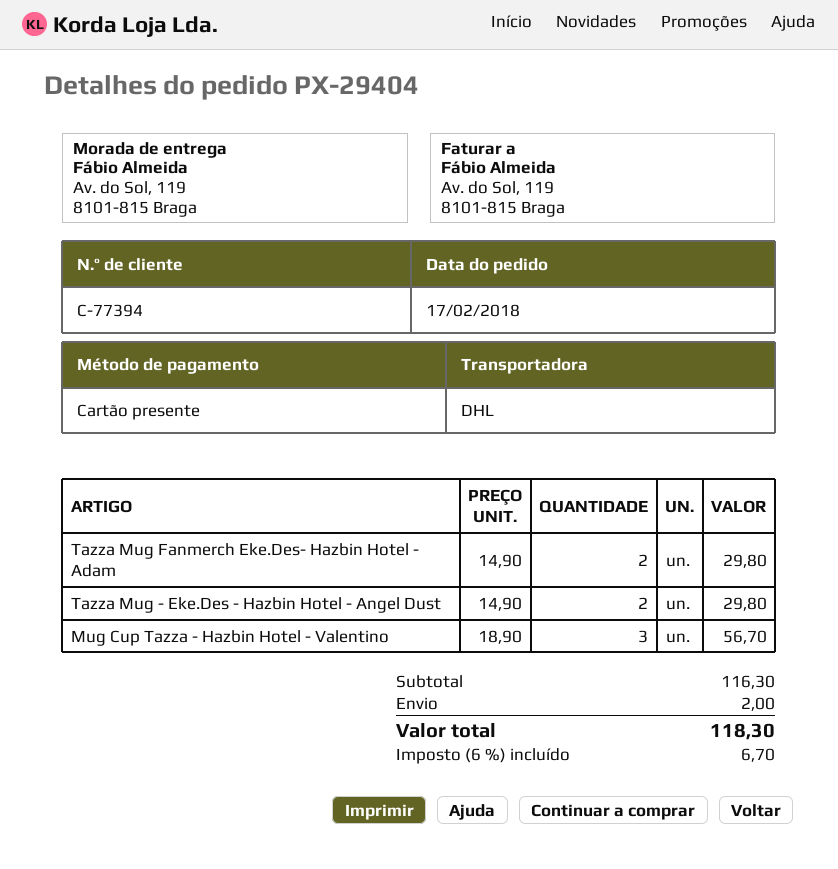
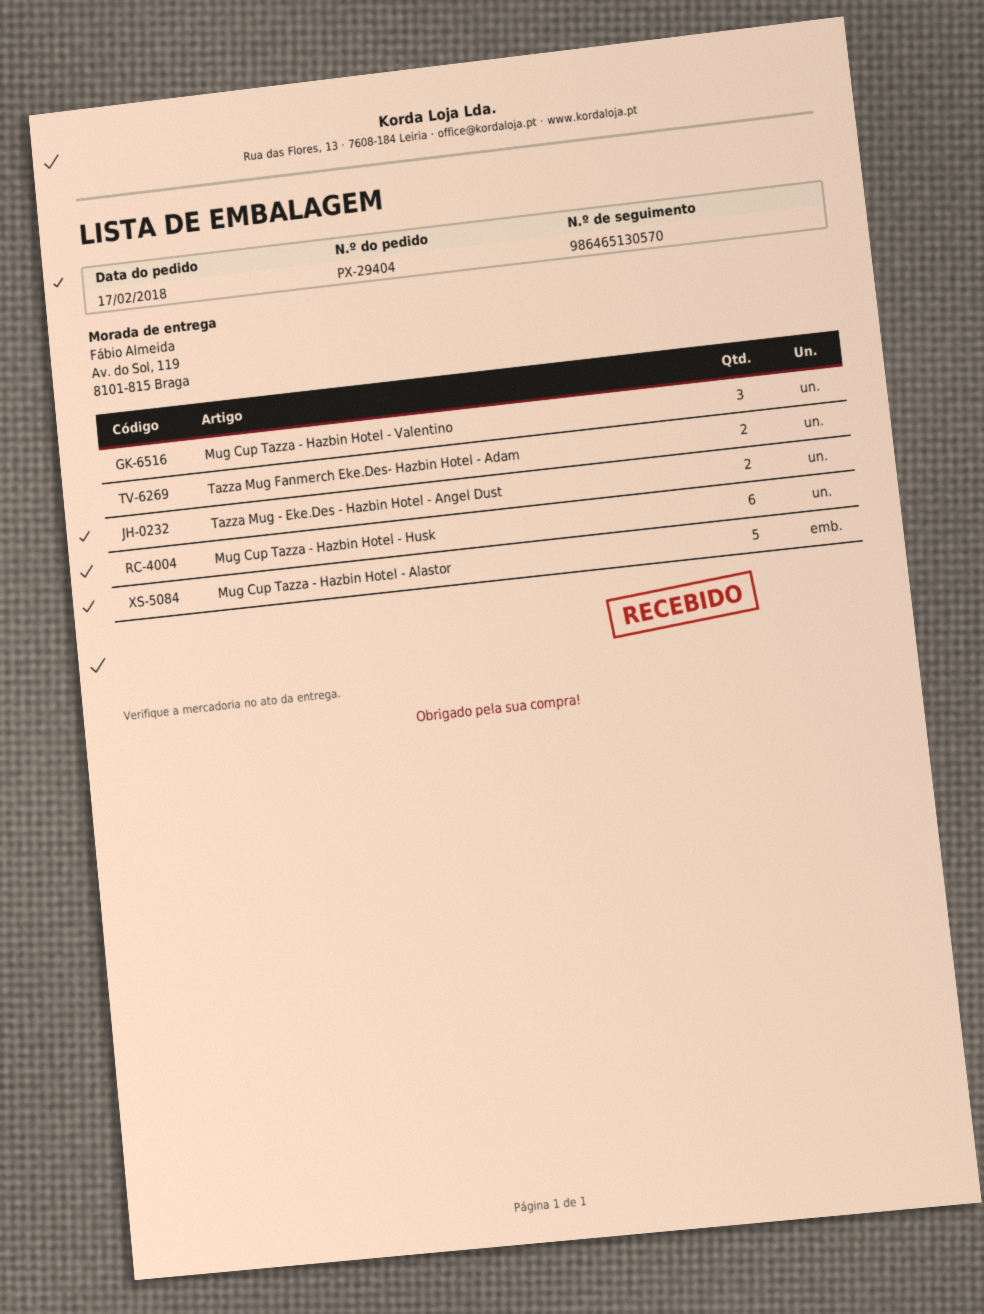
Mug Cup Tazza - Hazbin Hotel - Husk: none -> 6
Mug Cup Tazza - Hazbin Hotel - Alastor: none -> 5

